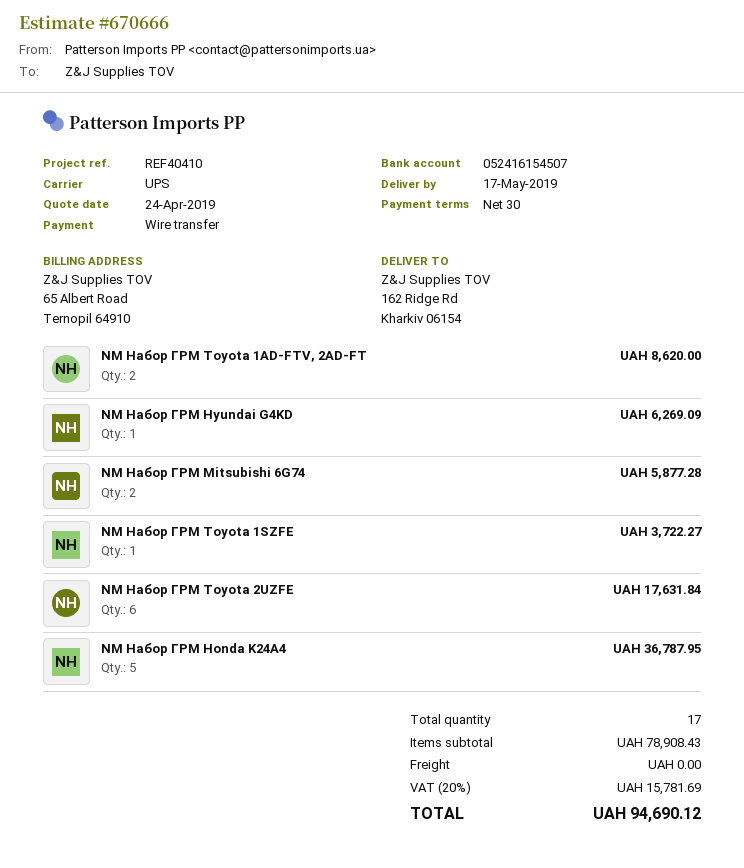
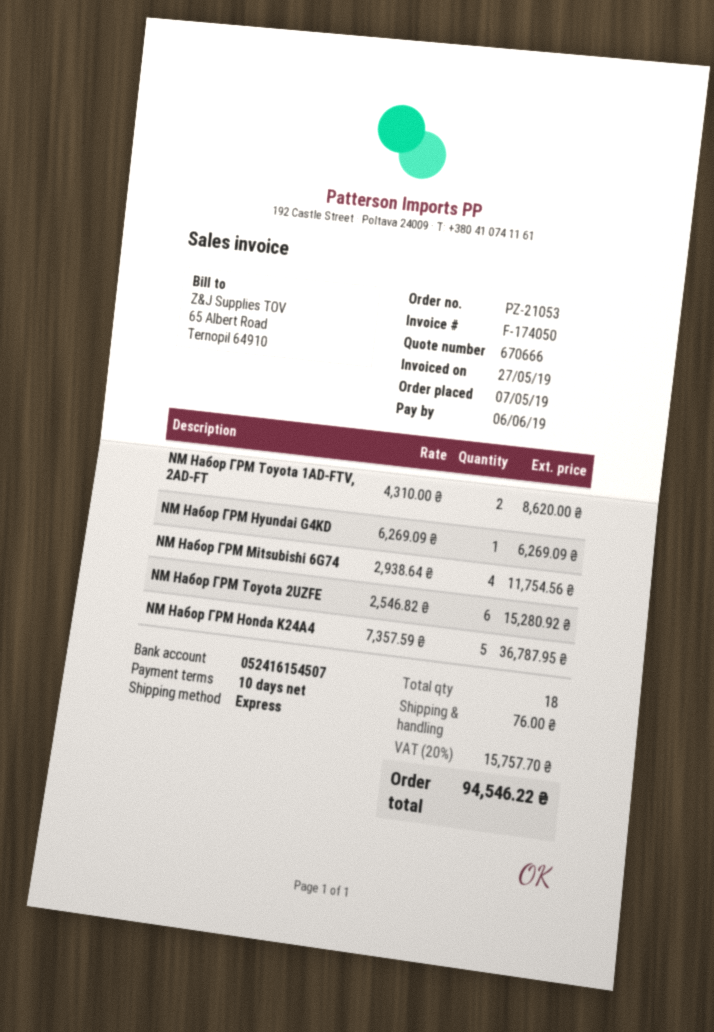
payment terms: 30 days -> 10 days
shipping method: UPS -> express
NM Набор ГРМ Mitsubishi 6G74: 2 for 5877.28 -> 4 for 11754.56
NM Набор ГРМ Toyota 1SZFE: 1 for 3722.27 -> none
NM Набор ГРМ Toyota 2UZFE: 6 for 17631.84 -> 6 for 15280.92
total quantity: 17 -> 18
shipping: 0.00 -> 76.00
tax: 20% = 15781.69 -> 20% = 15757.70
total: 94690.12 -> 94546.22

